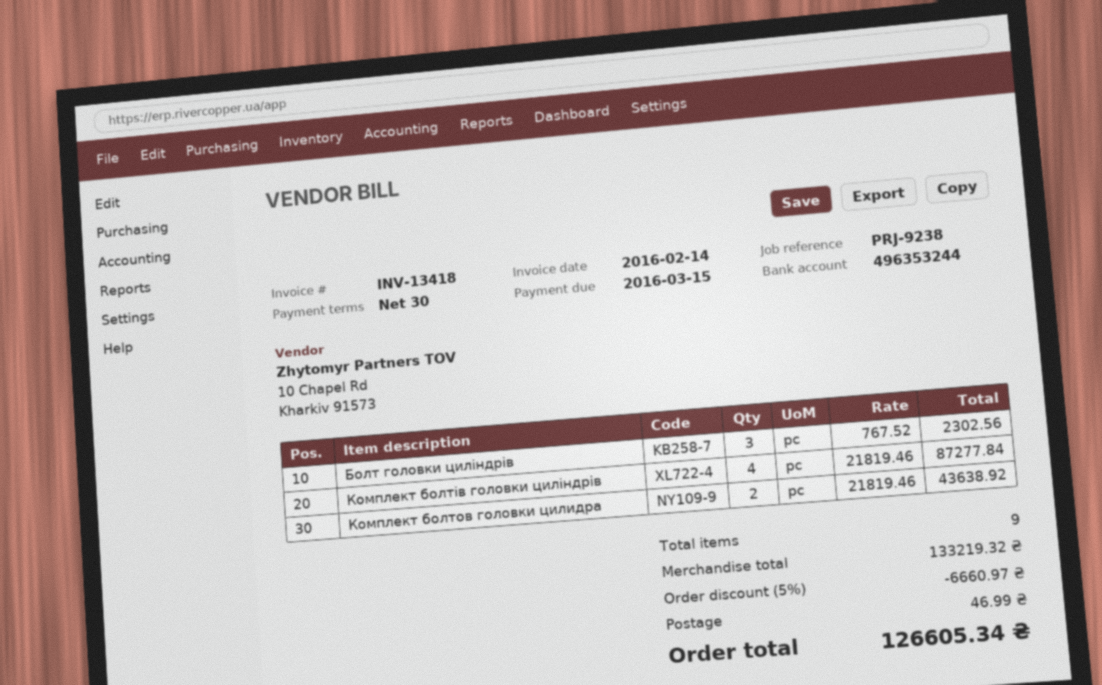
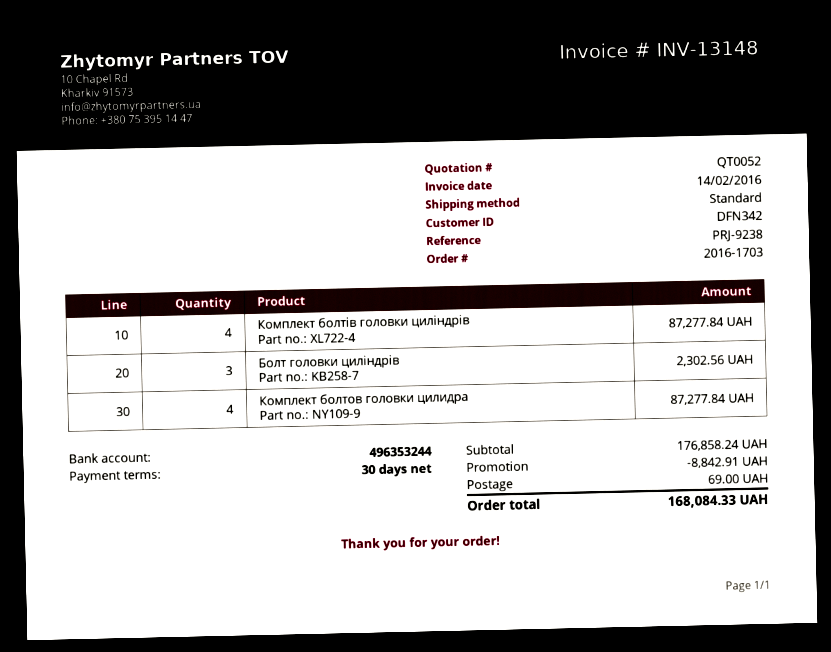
invoice number: INV-13418 -> INV-13148
Комплект болтов головки цилидра: 2 for 43638.92 -> 4 for 87277.84
subtotal: 133219.32 -> 176858.24
discount: 6660.97 -> 8842.91
shipping: 46.99 -> 69.00
total: 126605.34 -> 168084.33

